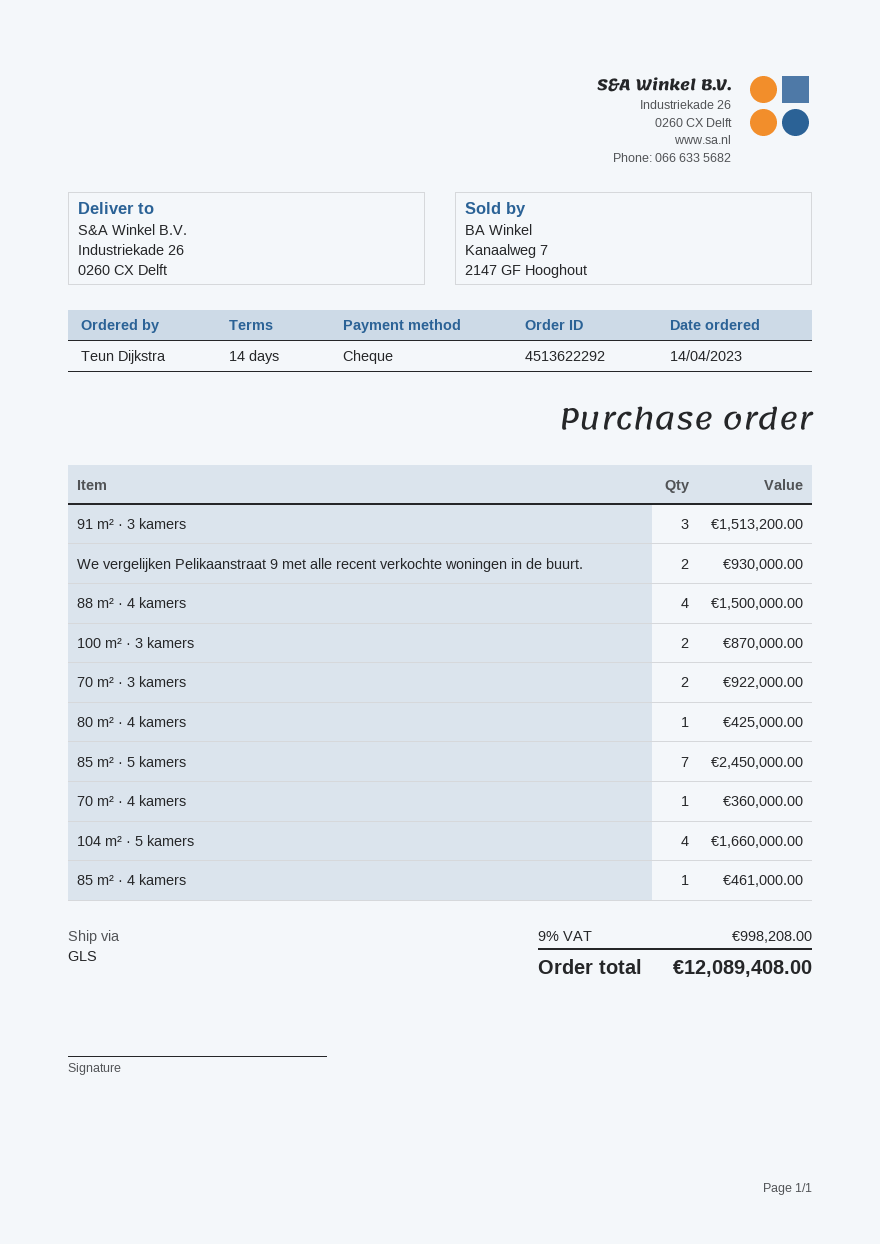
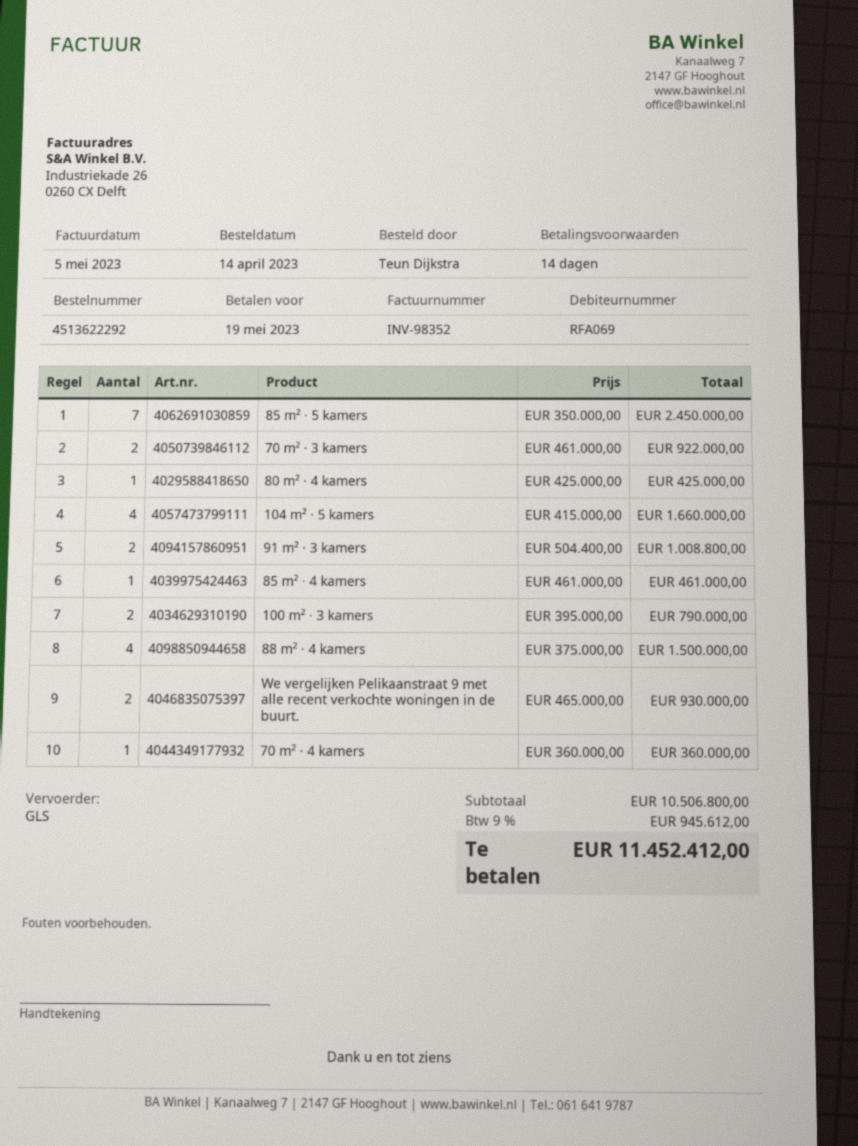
91 m² · 3 kamers: 3 for 1513200.00 -> 2 for 1008800.00
100 m² · 3 kamers: 2 for 870000.00 -> 2 for 790000.00
tax: 9% = 998208.00 -> 9% = 945612.00
total: 12089408.00 -> 11452412.00

